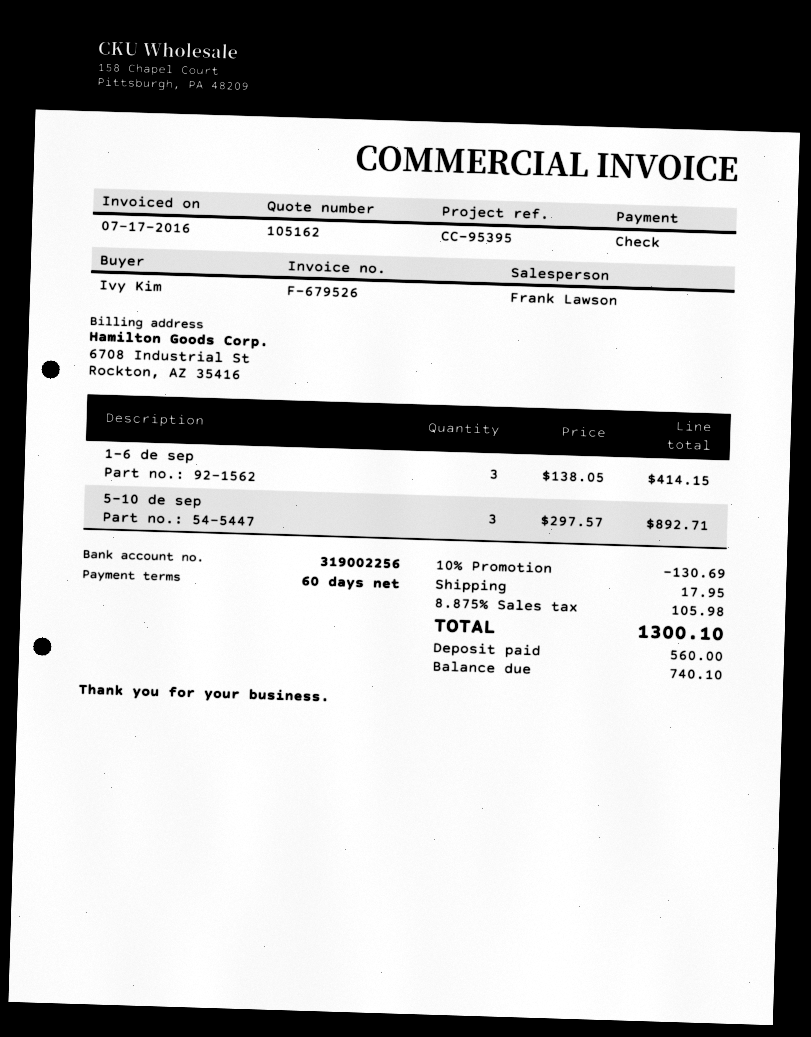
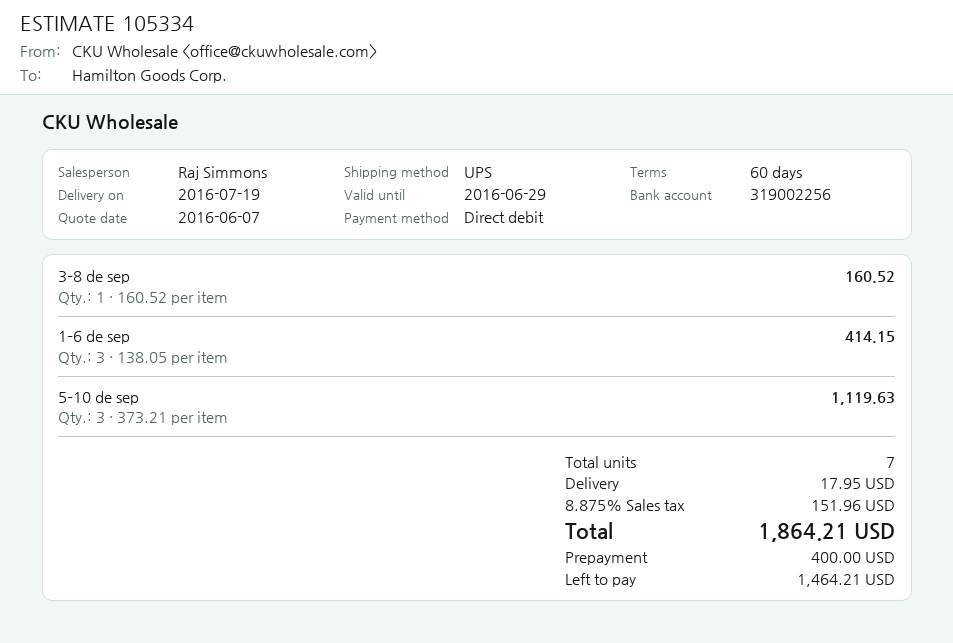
quote number: 105162 -> 105334
sales rep: Frank Lawson -> Raj Simmons
payment method: cheque -> direct debit
5–10 de sep: 3 x 297.57 = 892.71 -> 3 x 373.21 = 1119.63
3–8 de sep: none -> 1 x 160.52 = 160.52
discount: 10% = 130.69 -> none
tax: 8.875% = 105.98 -> 8.875% = 151.96
total: 1300.10 -> 1864.21
deposit: 560.00 -> 400.00
balance: 740.10 -> 1464.21

